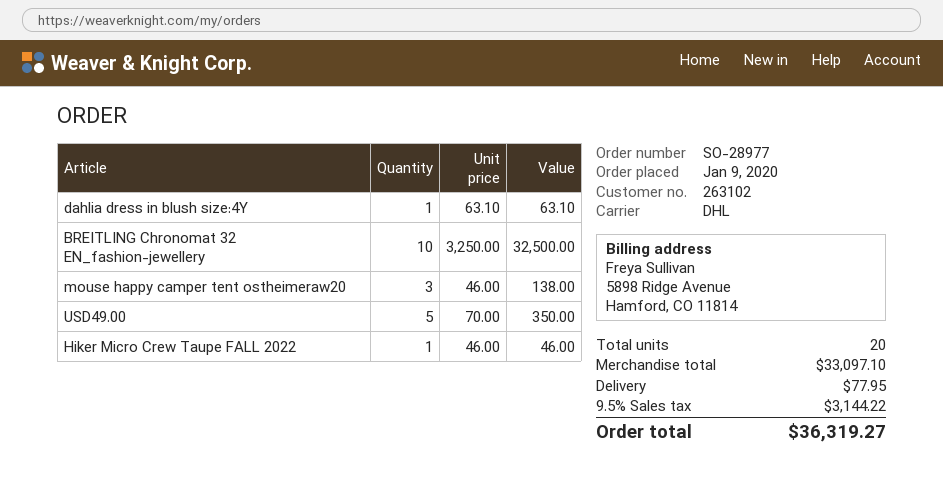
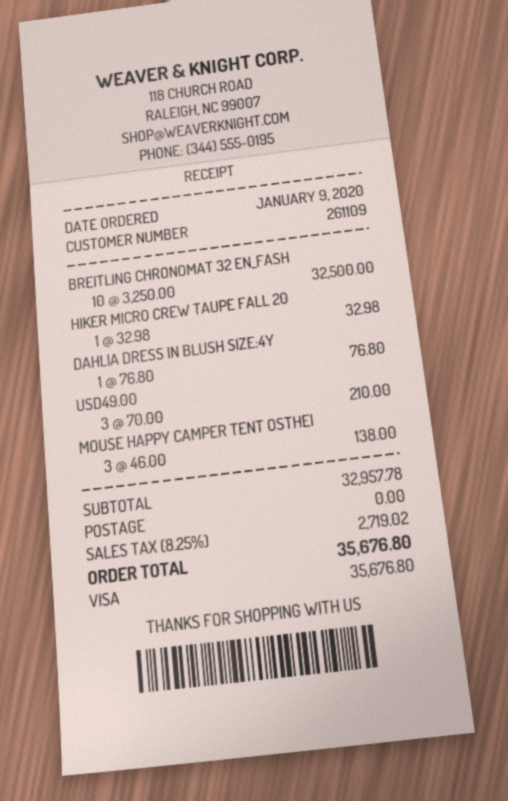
customer number: 263102 -> 261109
dahlia dress in blush size:4Y: 1 x 63.10 = 63.10 -> 1 x 76.80 = 76.80
USD49.00: 5 x 70.00 = 350.00 -> 3 x 70.00 = 210.00
Hiker Micro Crew Taupe FALL 2022: 1 x 46.00 = 46.00 -> 1 x 32.98 = 32.98
subtotal: 33097.10 -> 32957.78
shipping: 77.95 -> 0.00
tax: 9.5% = 3144.22 -> 8.25% = 2719.02
total: 36319.27 -> 35676.80

